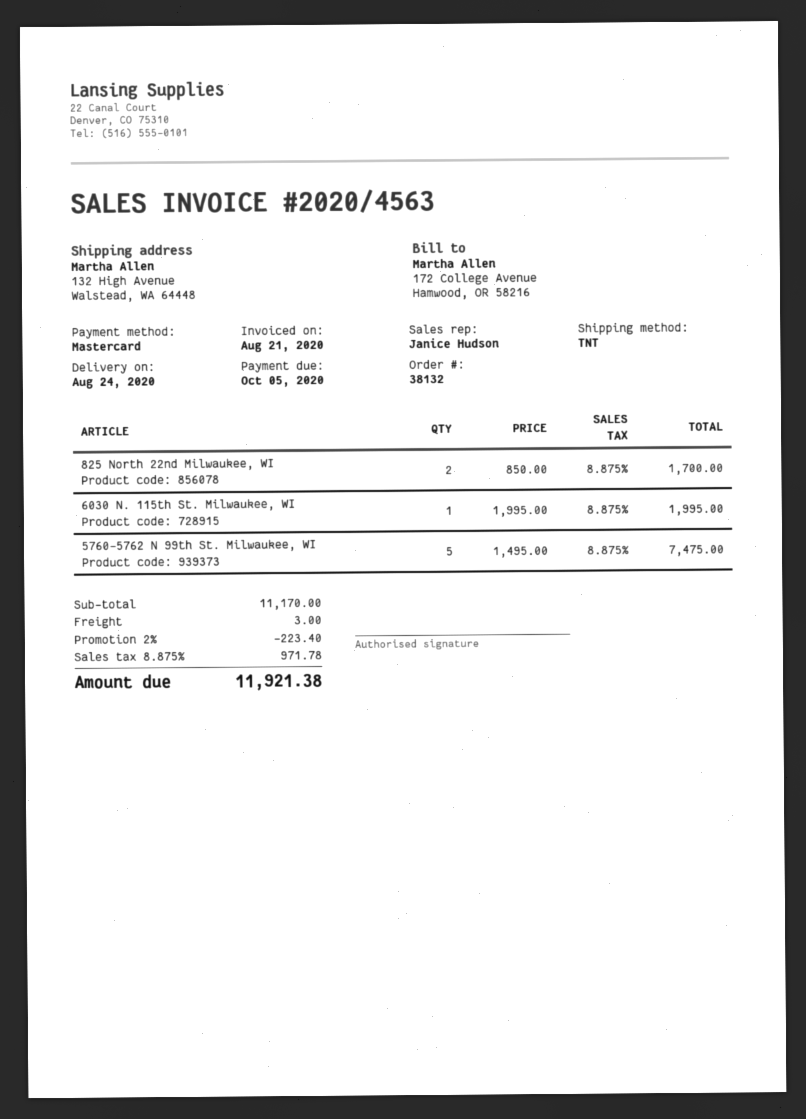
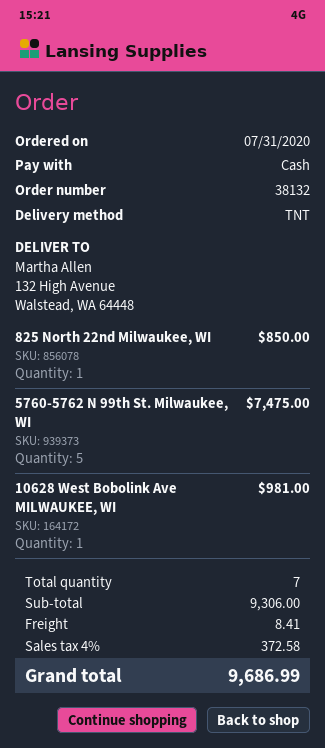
payment method: Mastercard -> cash
825 North 22nd Milwaukee, WI: 2 for 1700.00 -> 1 for 850.00
6030 N. 115th St. Milwaukee, WI: 1 for 1995.00 -> none
10628 West Bobolink Ave MILWAUKEE, WI: none -> 1 for 981.00
subtotal: 11170.00 -> 9306.00
discount: 2% = 223.40 -> none
shipping: 3.00 -> 8.41
tax: 8.875% = 971.78 -> 4% = 372.58
total: 11921.38 -> 9686.99

